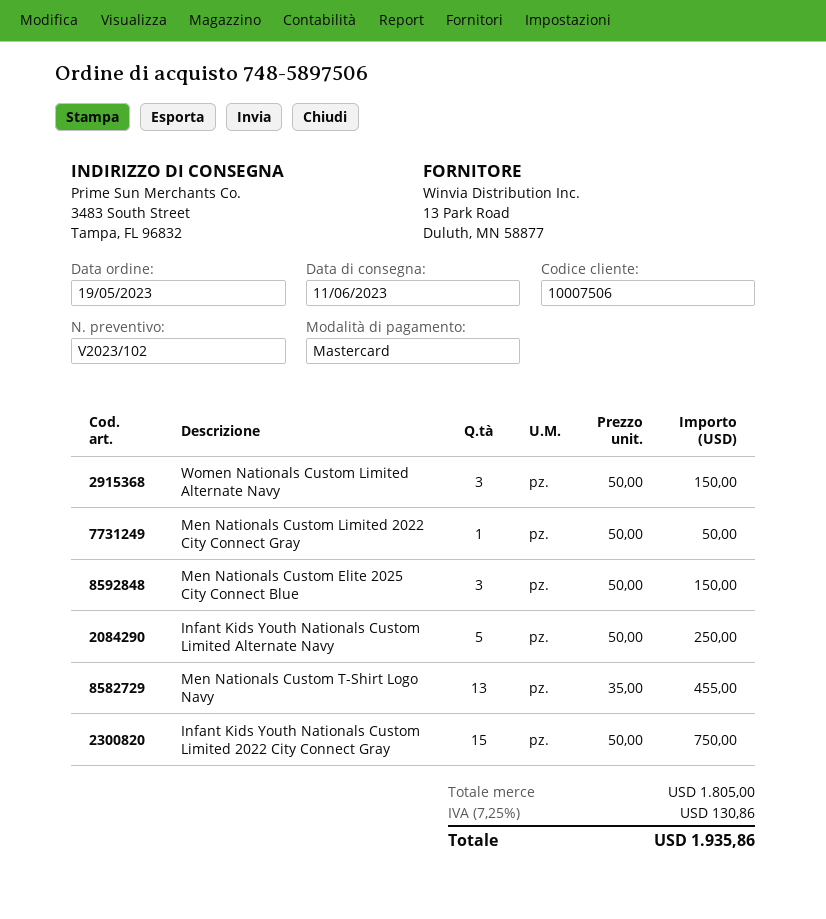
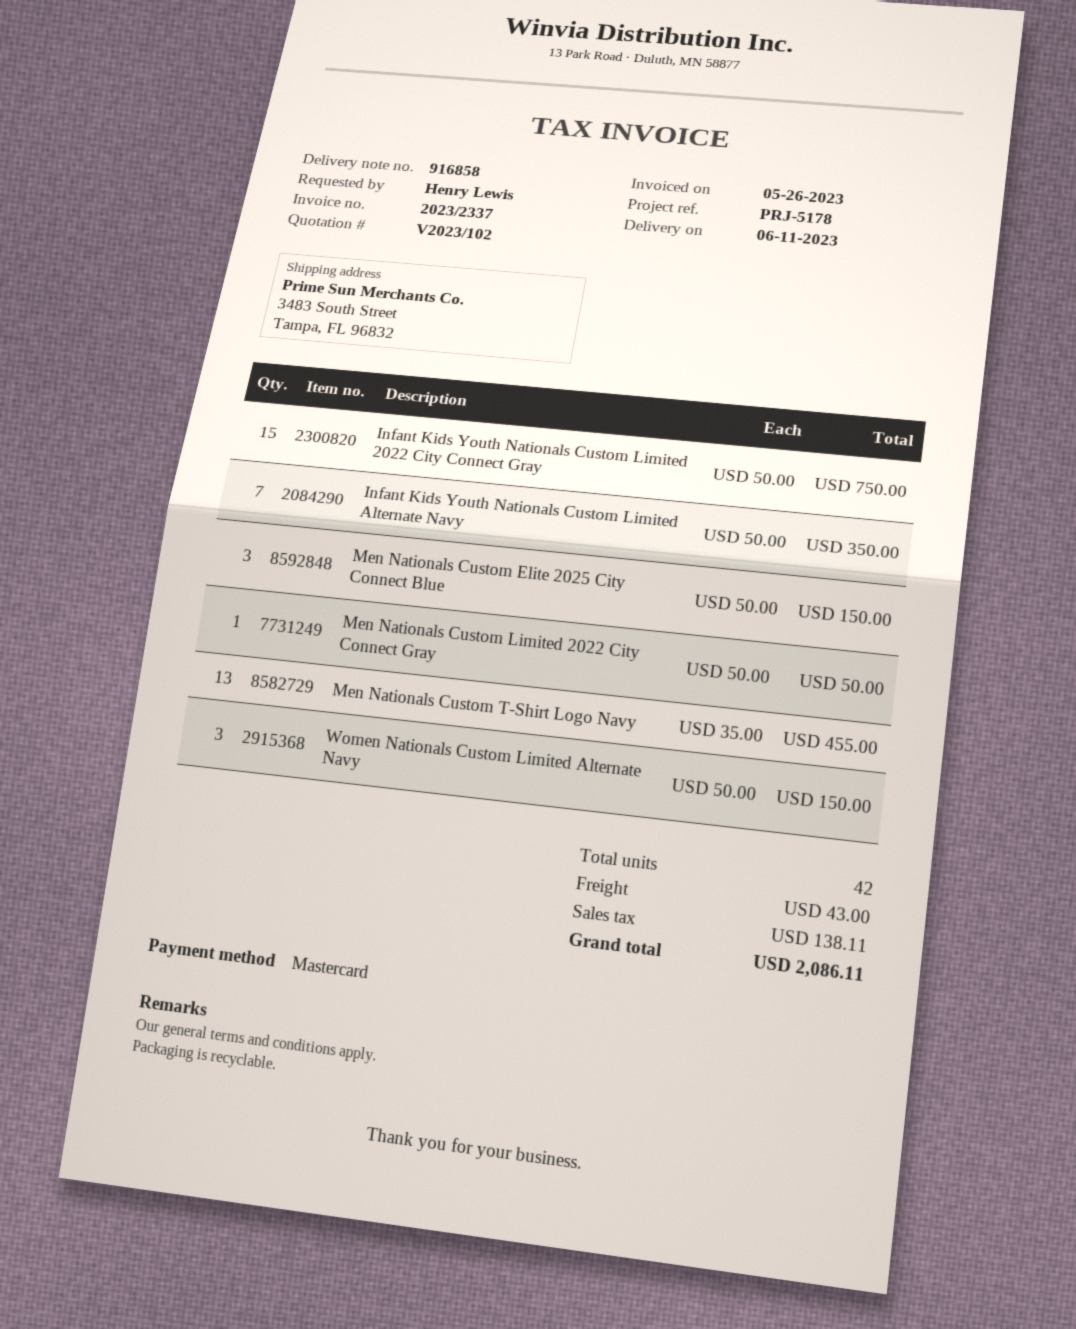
Infant Kids Youth Nationals Custom Limited Alternate Navy: 5 x 50.00 = 250.00 -> 7 x 50.00 = 350.00
shipping: none -> 43.00
tax: 130.86 -> 138.11
total: 1935.86 -> 2086.11

